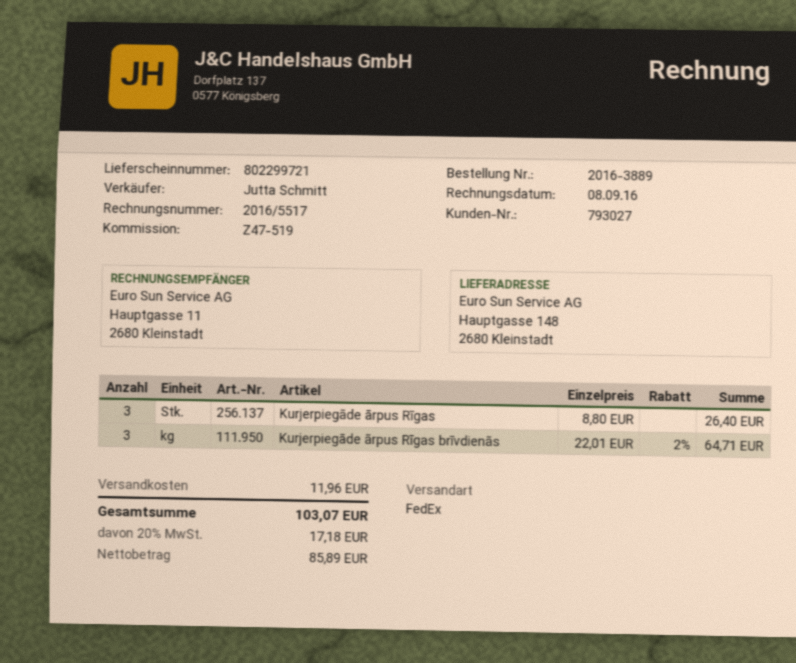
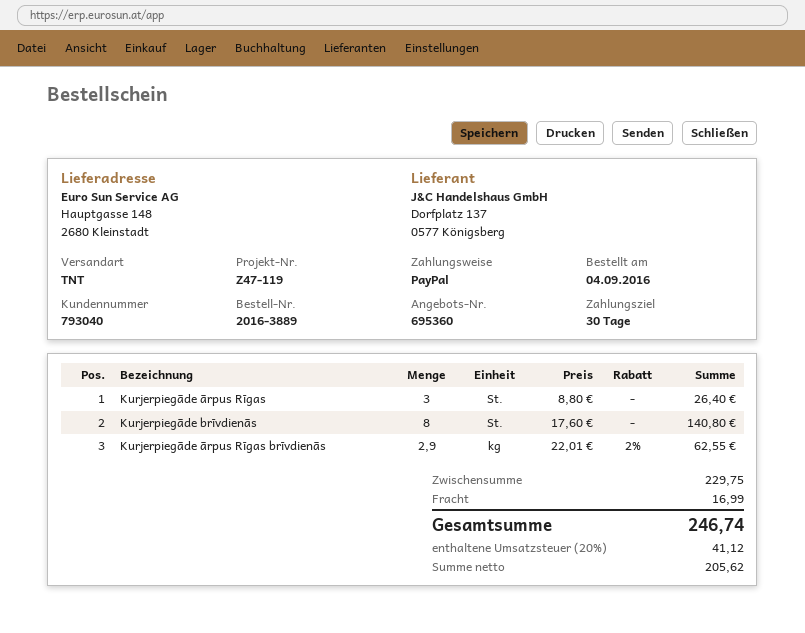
customer number: 793027 -> 793040
reference: Z47-519 -> Z47-119
shipping method: FedEx -> TNT
Kurjerpiegāde ārpus Rīgas brīvdienās: 3 x 22.01 - 2% = 64.71 -> 2.9 x 22.01 - 2% = 62.55
Kurjerpiegāde brīvdienās: none -> 8 x 17.60 = 140.80
shipping: 11.96 -> 16.99
net: 85.89 -> 205.62
tax: 20% = 17.18 -> 20% = 41.12
total: 103.07 -> 246.74

